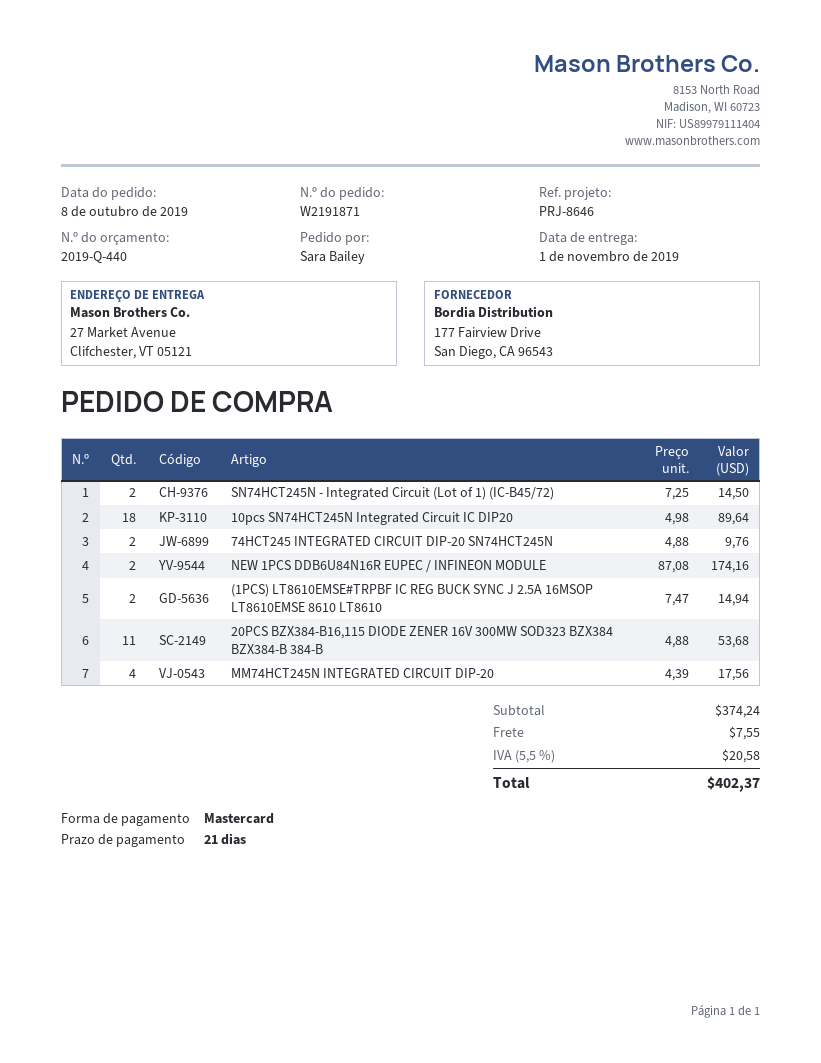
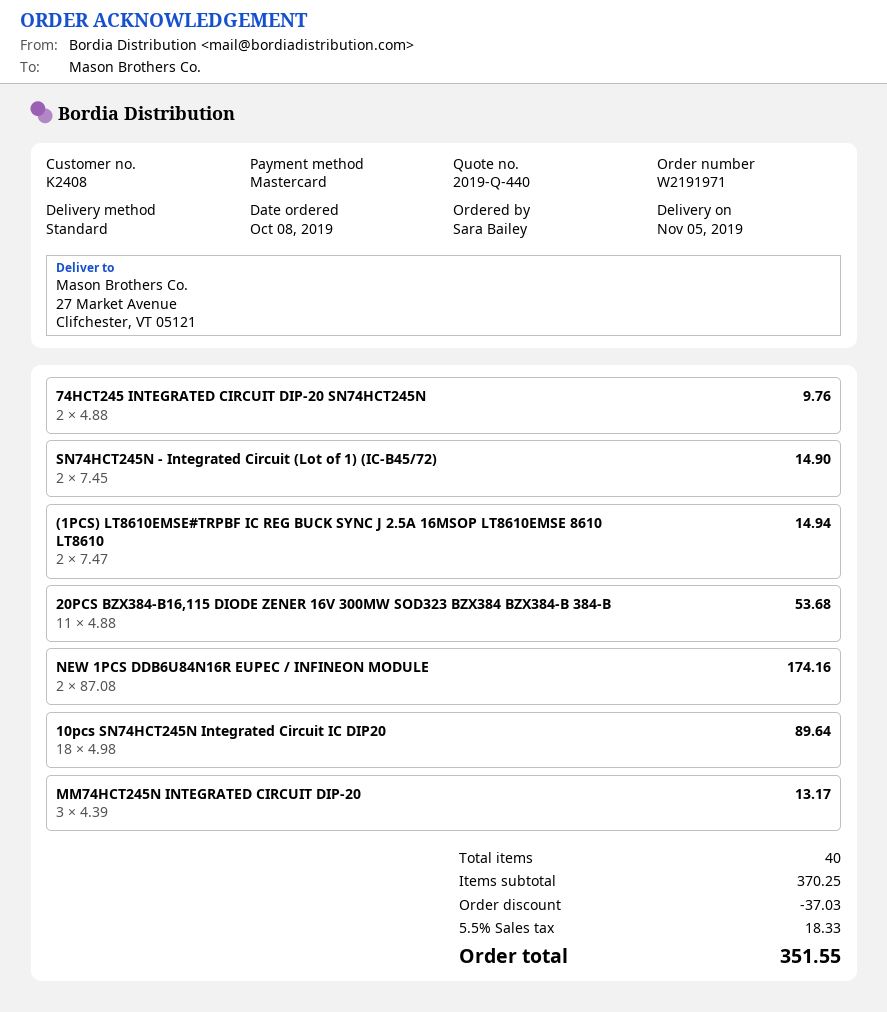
order number: W2191871 -> W2191971
delivery date: 2019-11-01 -> 2019-11-05
SN74HCT245N - Integrated Circuit (Lot of 1) (IC-B45/72): 2 x 7.25 = 14.50 -> 2 x 7.45 = 14.90
MM74HCT245N INTEGRATED CIRCUIT DIP-20: 4 x 4.39 = 17.56 -> 3 x 4.39 = 13.17
subtotal: 374.24 -> 370.25
discount: none -> 37.03
shipping: 7.55 -> none
tax: 5.5% = 20.58 -> 5.5% = 18.33
total: 402.37 -> 351.55

